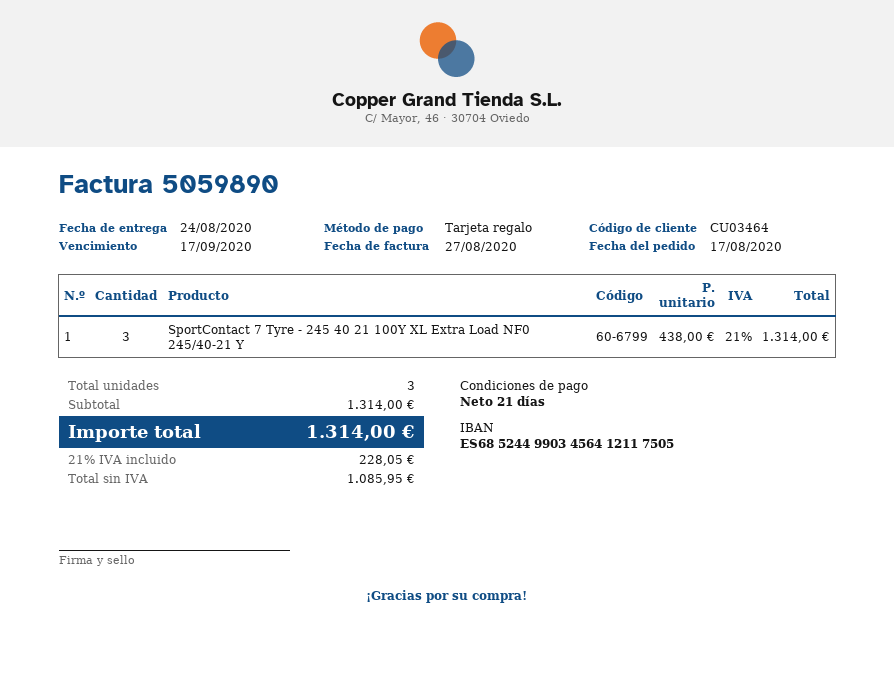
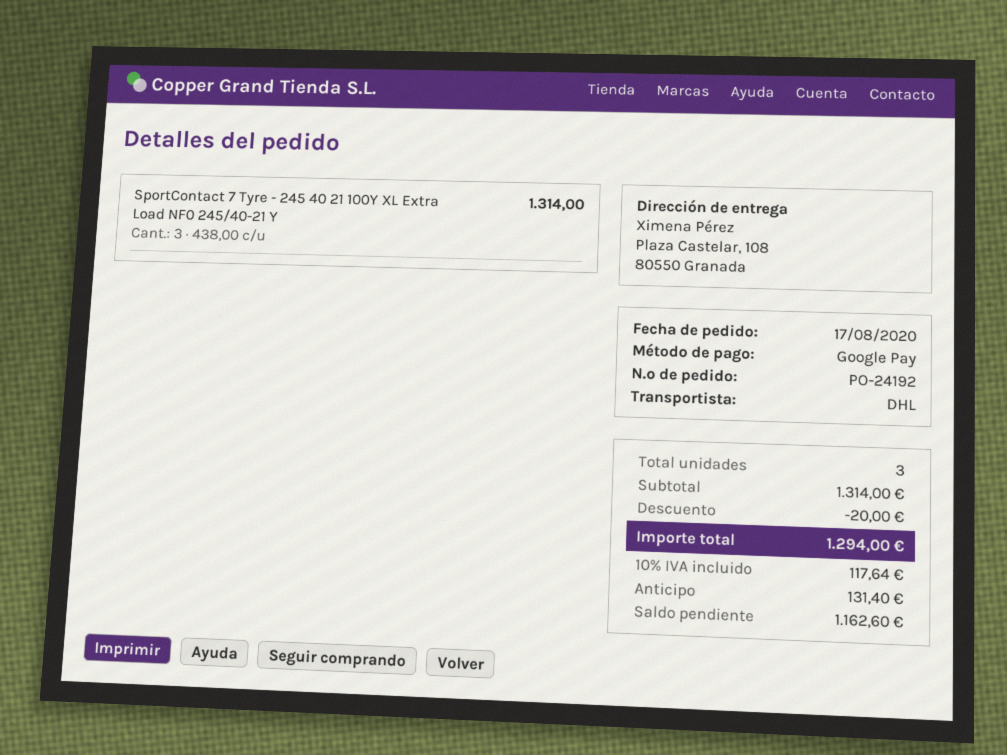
payment method: gift card -> Google Pay
discount: none -> 20.00
tax: 21% = 228.05 -> 10% = 117.64
total: 1314.00 -> 1294.00

